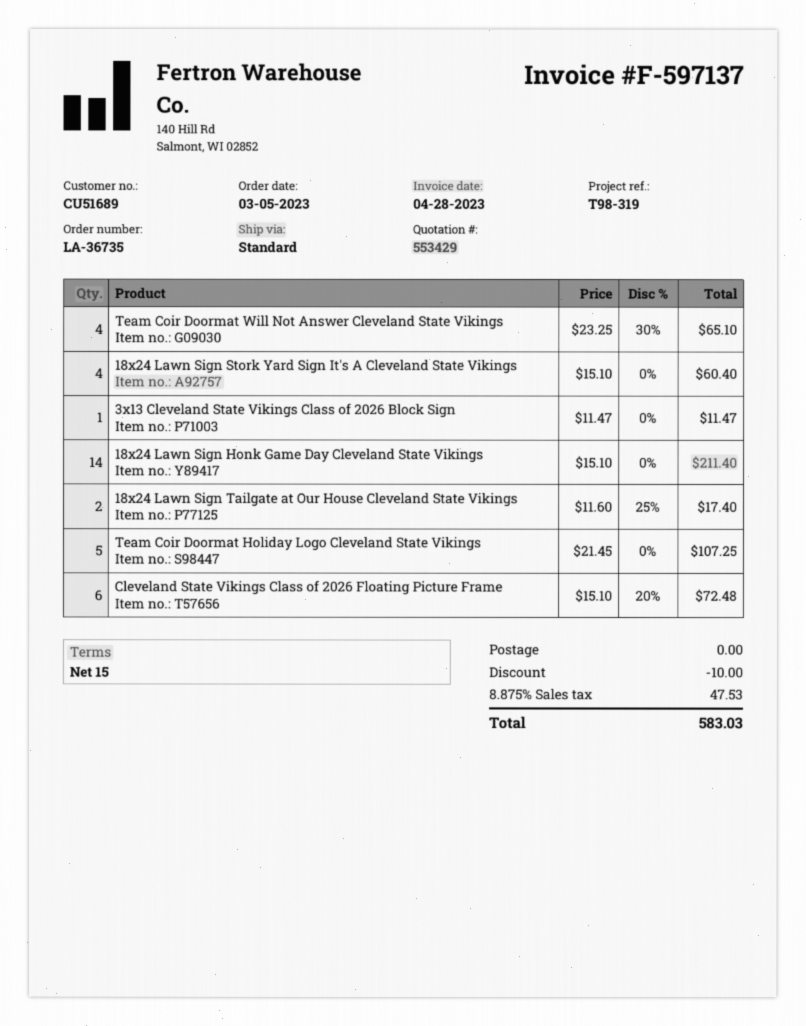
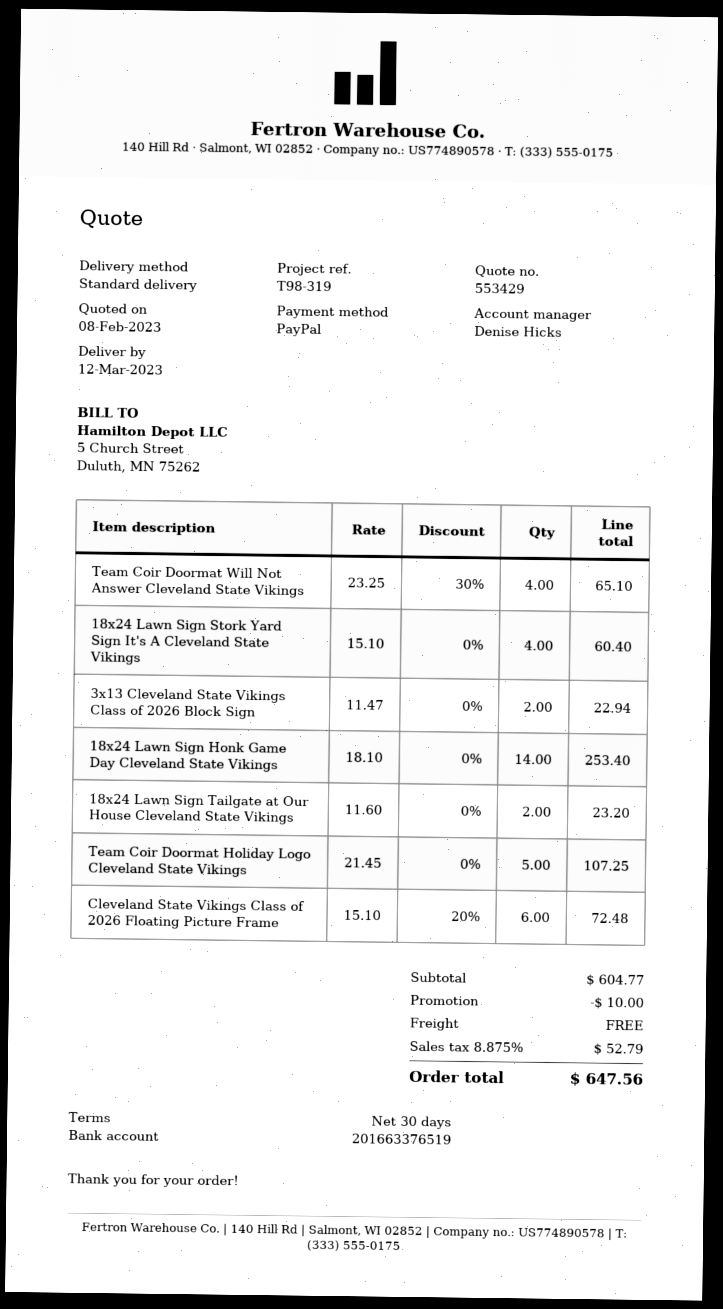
payment terms: 15 days -> 30 days
3x13 Cleveland State Vikings Class of 2026 Block Sign: 1 x 11.47 = 11.47 -> 2 x 11.47 = 22.94
18x24 Lawn Sign Honk Game Day Cleveland State Vikings: 14 x 15.10 = 211.40 -> 14 x 18.10 = 253.40
18x24 Lawn Sign Tailgate at Our House Cleveland State Vikings: 2 x 11.60 - 25% = 17.40 -> 2 x 11.60 = 23.20
tax: 8.875% = 47.53 -> 8.875% = 52.79
total: 583.03 -> 647.56

